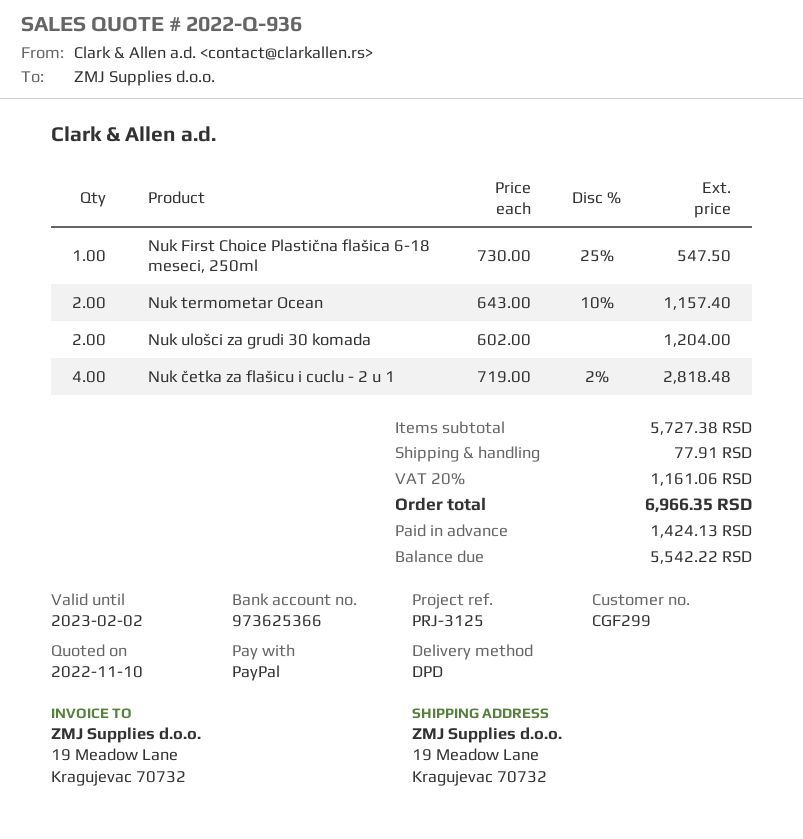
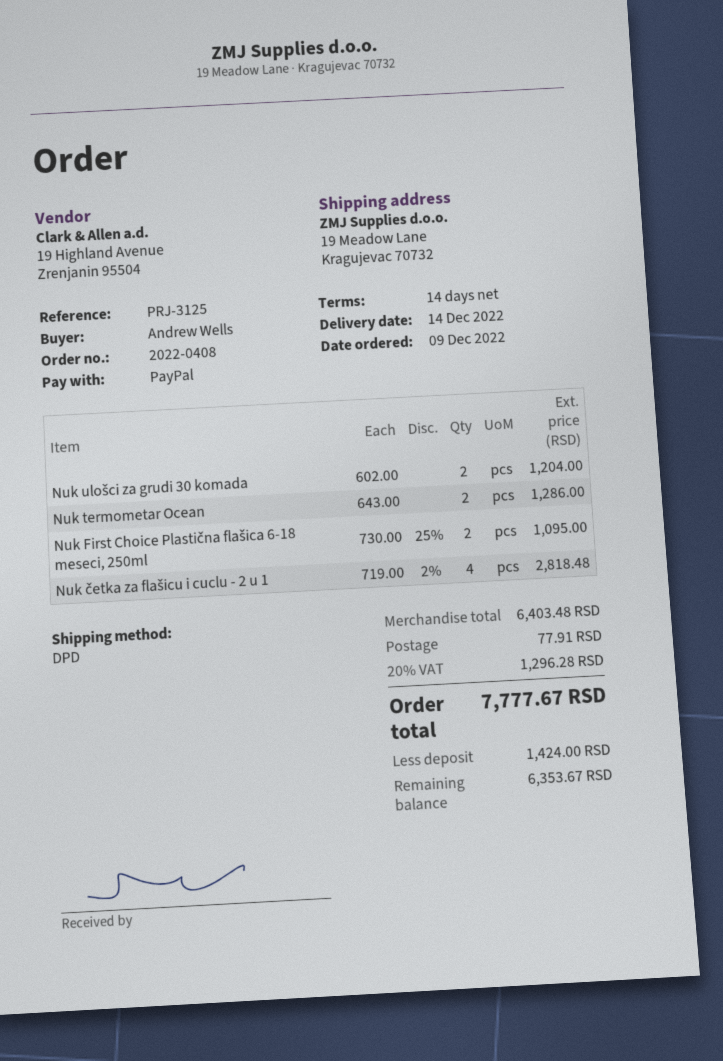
Nuk First Choice Plastična flašica 6-18 meseci, 250ml: 1 x 730.00 - 25% = 547.50 -> 2 x 730.00 - 25% = 1095.00
Nuk termometar Ocean: 2 x 643.00 - 10% = 1157.40 -> 2 x 643.00 = 1286.00
subtotal: 5727.38 -> 6403.48
tax: 20% = 1161.06 -> 20% = 1296.28
total: 6966.35 -> 7777.67
deposit: 1424.13 -> 1424.00
balance: 5542.22 -> 6353.67

